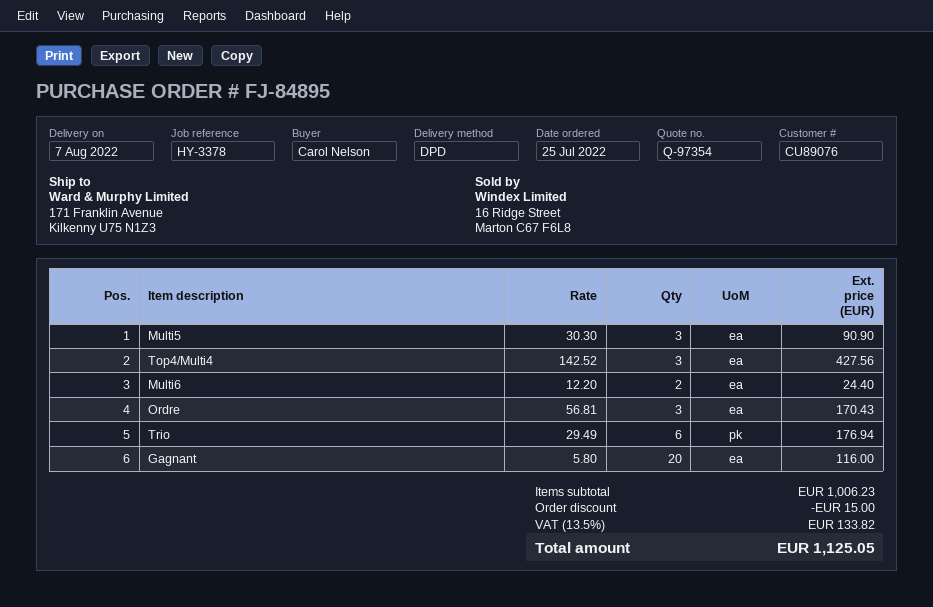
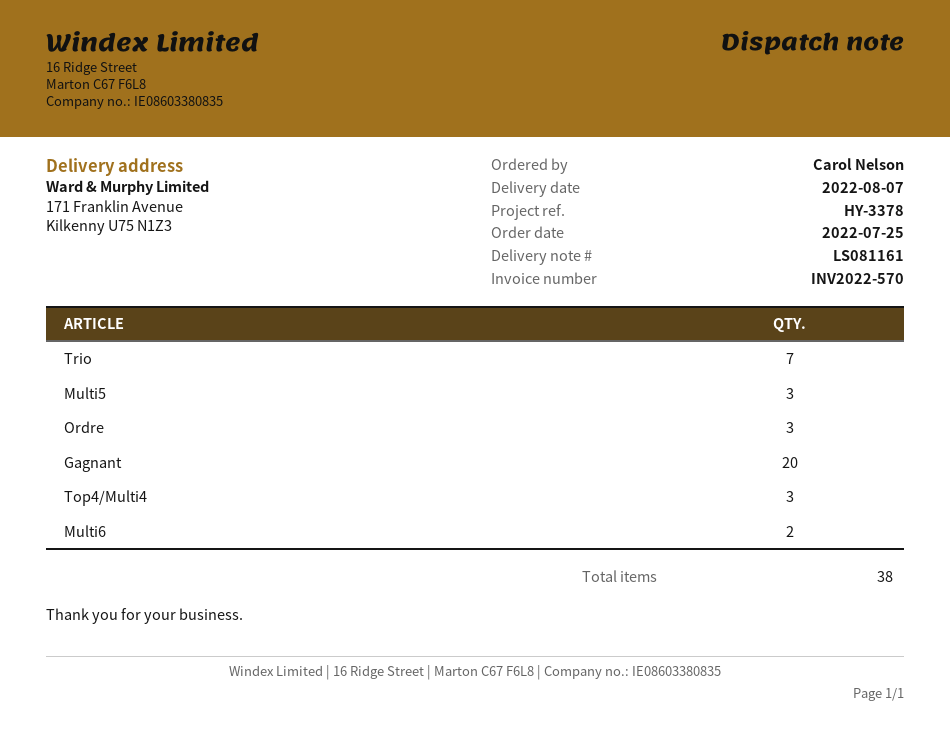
Trio: 6 -> 7

